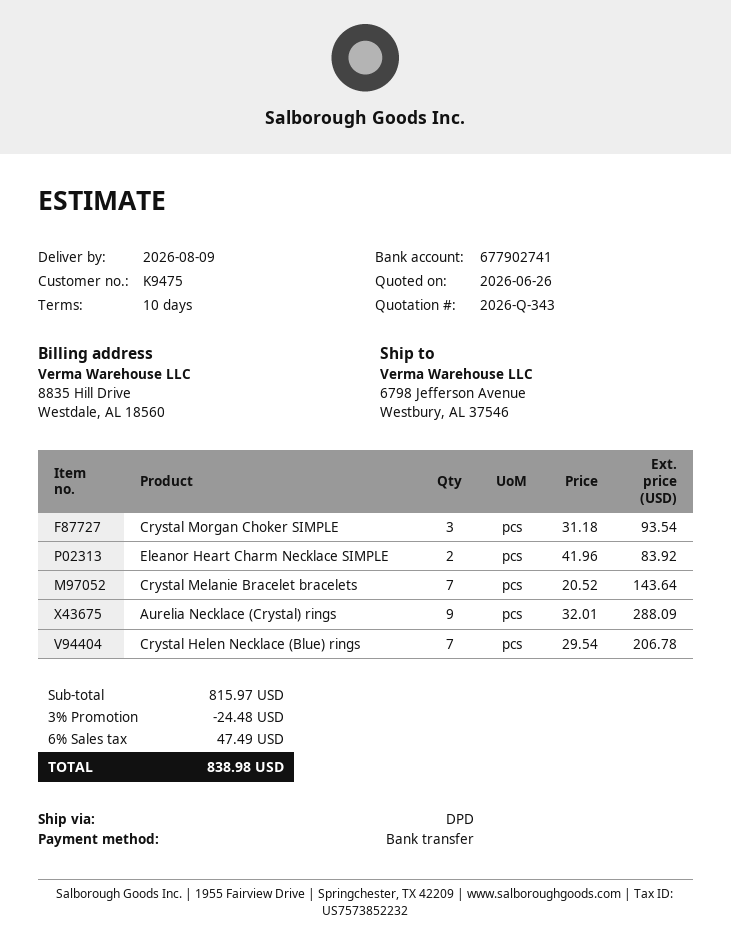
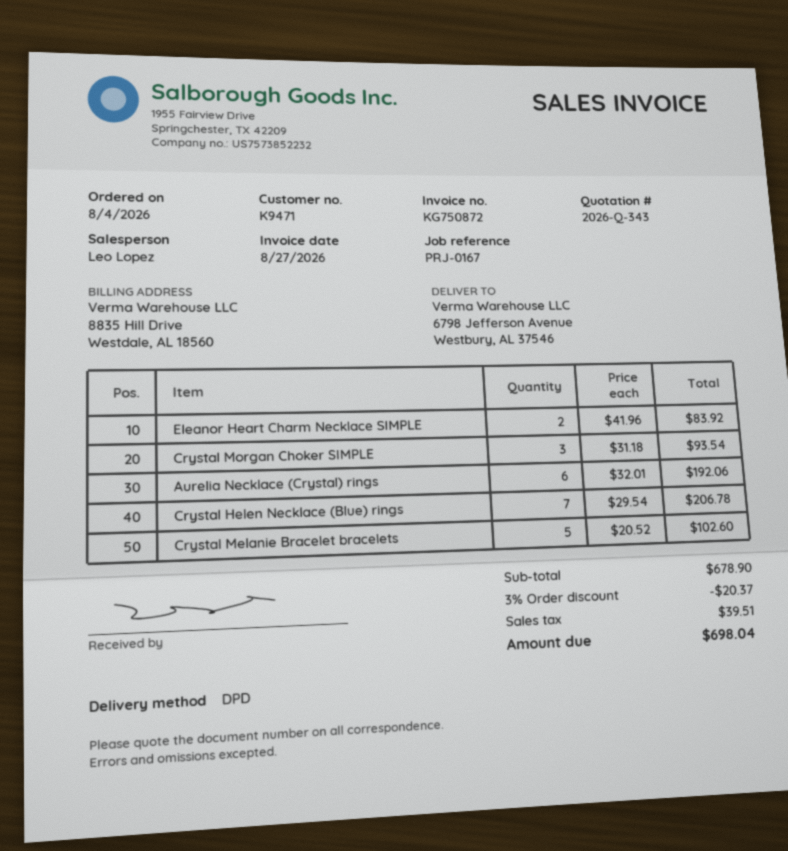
customer number: K9475 -> K9471
Crystal Melanie Bracelet bracelets: 7 x 20.52 = 143.64 -> 5 x 20.52 = 102.60
Aurelia Necklace (Crystal) rings: 9 x 32.01 = 288.09 -> 6 x 32.01 = 192.06
subtotal: 815.97 -> 678.90
discount: 3% = 24.48 -> 3% = 20.37
tax: 47.49 -> 39.51
total: 838.98 -> 698.04

